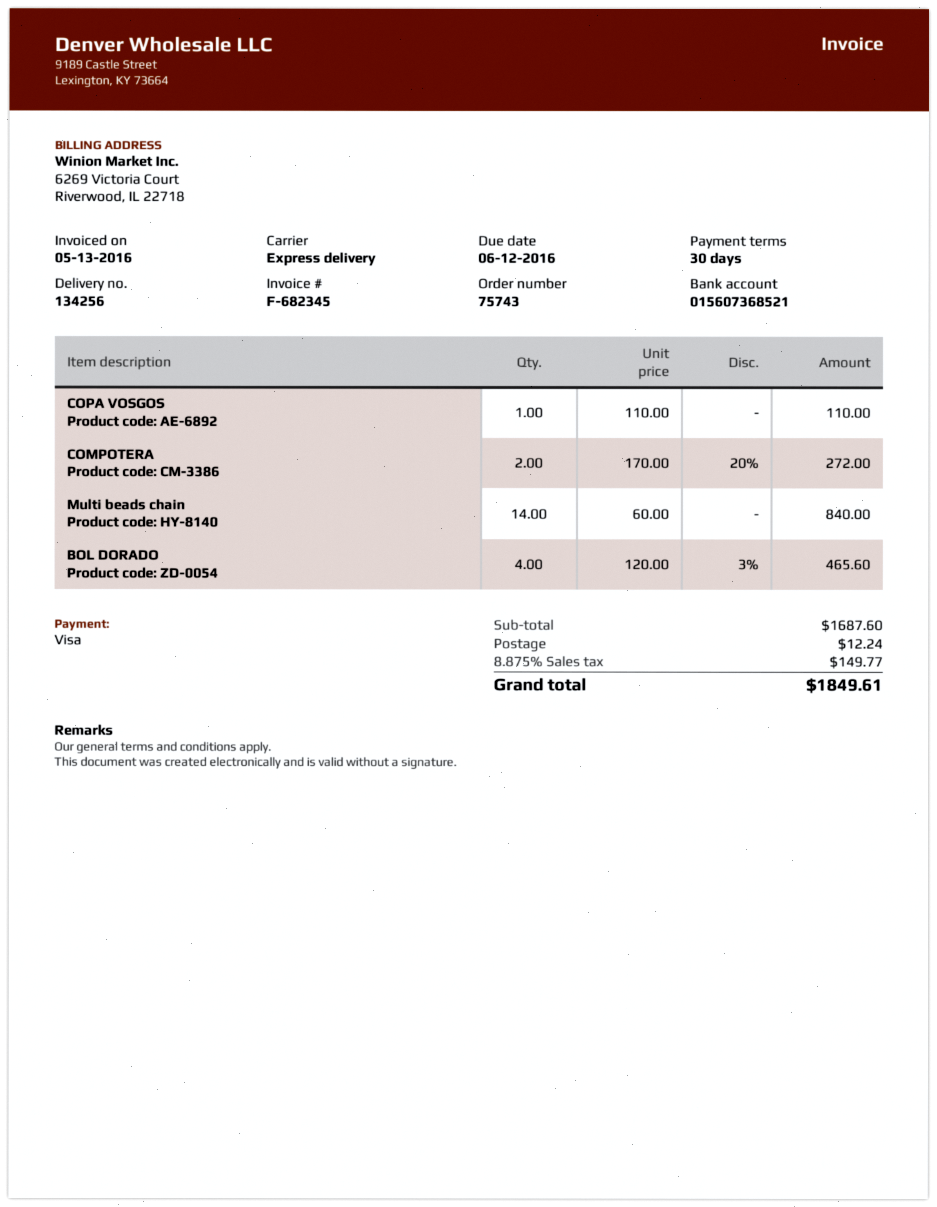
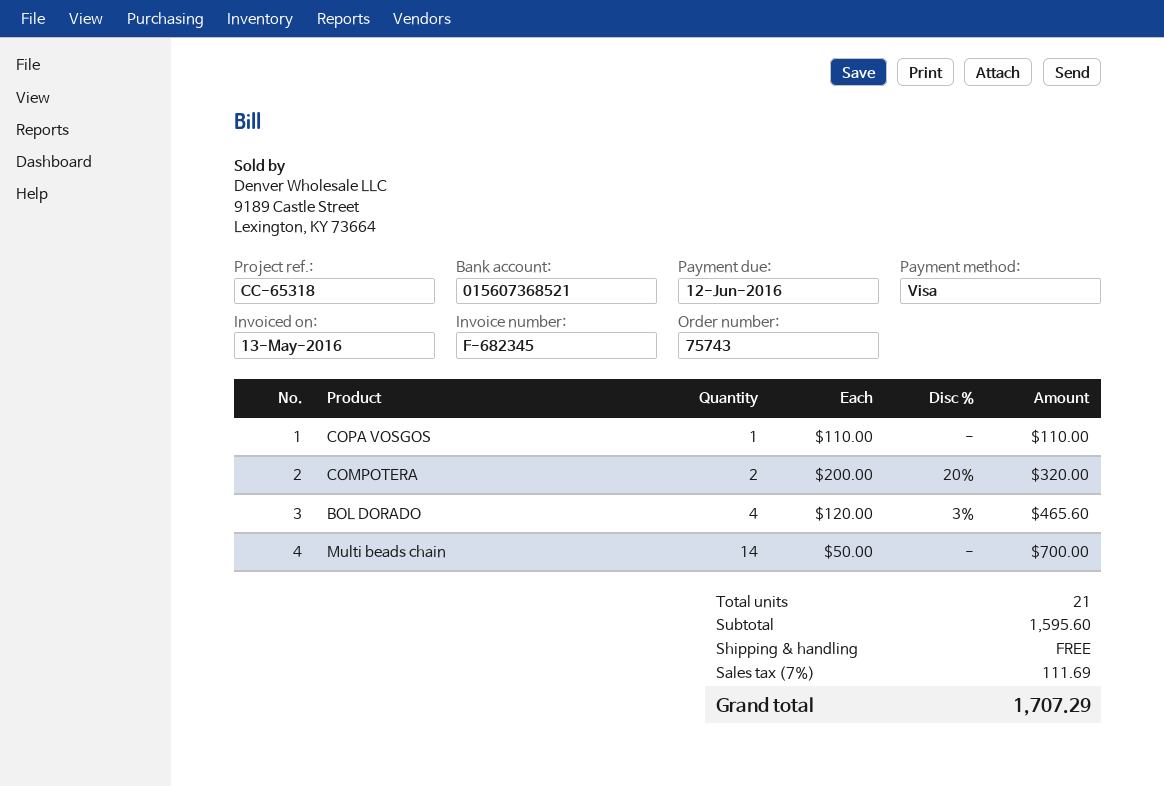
COMPOTERA: 2 x 170.00 - 20% = 272.00 -> 2 x 200.00 - 20% = 320.00
Multi beads chain: 14 x 60.00 = 840.00 -> 14 x 50.00 = 700.00
subtotal: 1687.60 -> 1595.60
shipping: 12.24 -> 0.00
tax: 8.875% = 149.77 -> 7% = 111.69
total: 1849.61 -> 1707.29

